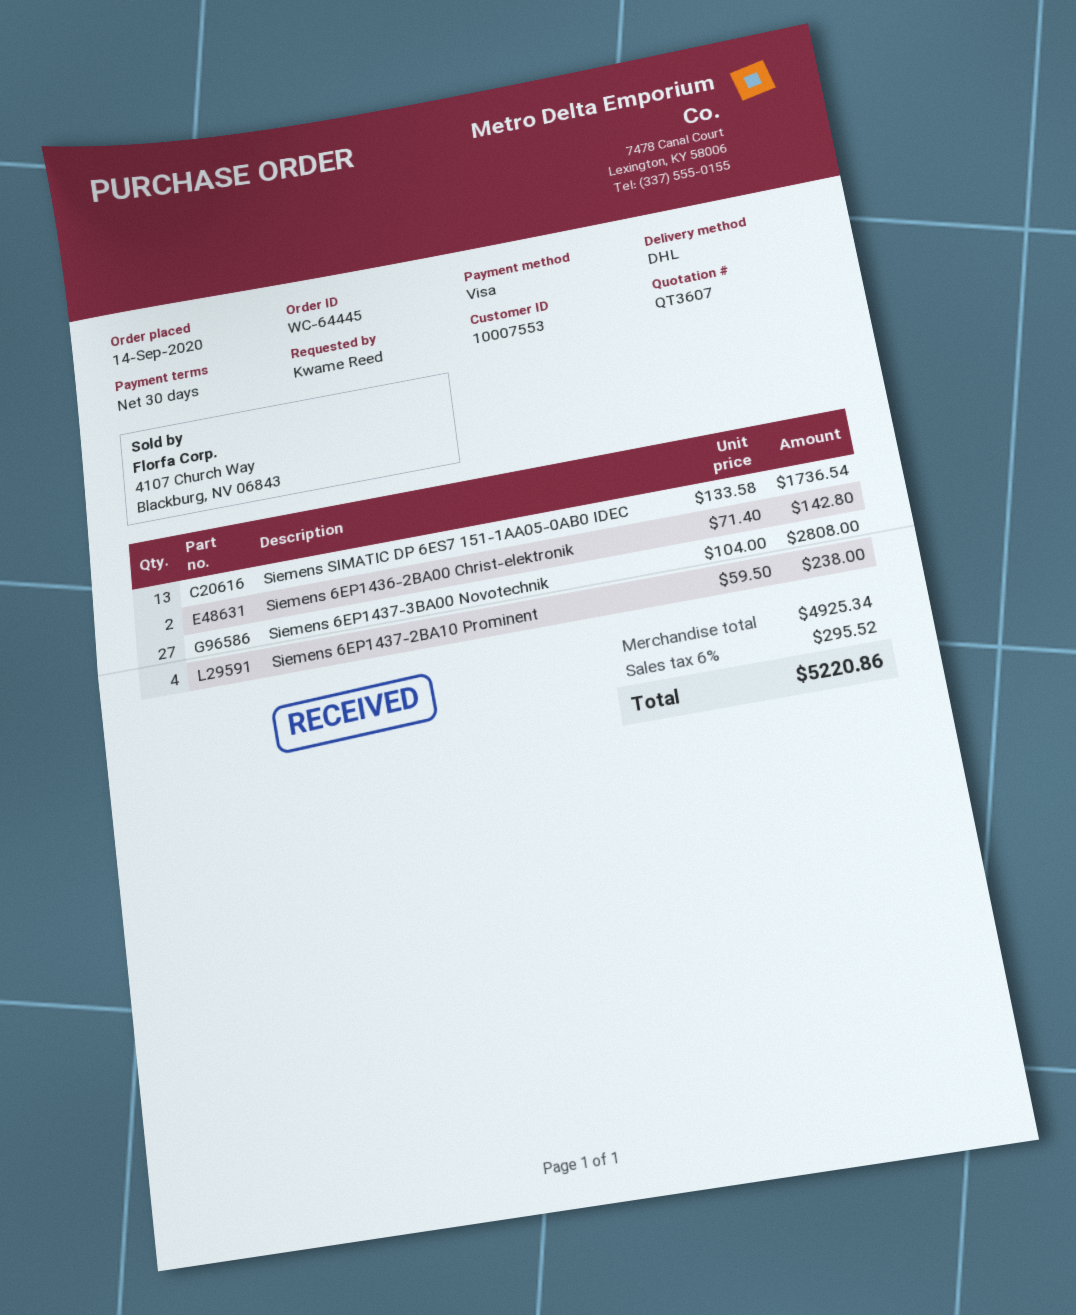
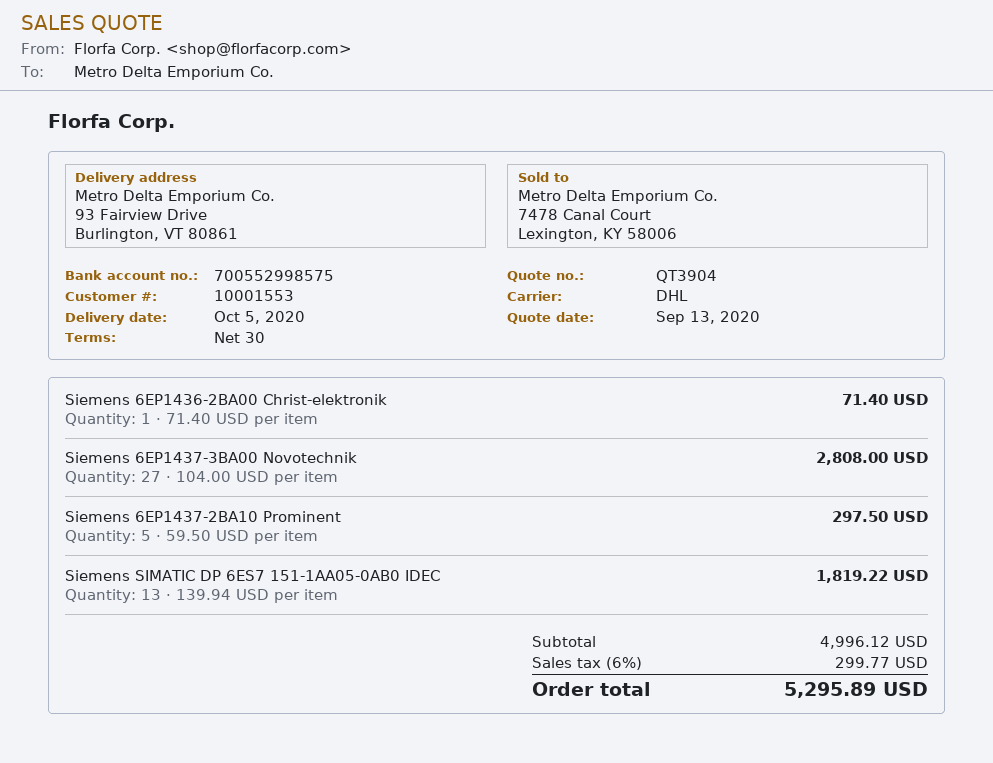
quote number: QT3607 -> QT3904
customer number: 10007553 -> 10001553
Siemens SIMATIC DP 6ES7 151-1AA05-0AB0 IDEC: 13 x 133.58 = 1736.54 -> 13 x 139.94 = 1819.22
Siemens 6EP1436-2BA00 Christ-elektronik: 2 x 71.40 = 142.80 -> 1 x 71.40 = 71.40
Siemens 6EP1437-2BA10 Prominent: 4 x 59.50 = 238.00 -> 5 x 59.50 = 297.50
subtotal: 4925.34 -> 4996.12
tax: 6% = 295.52 -> 6% = 299.77
total: 5220.86 -> 5295.89

